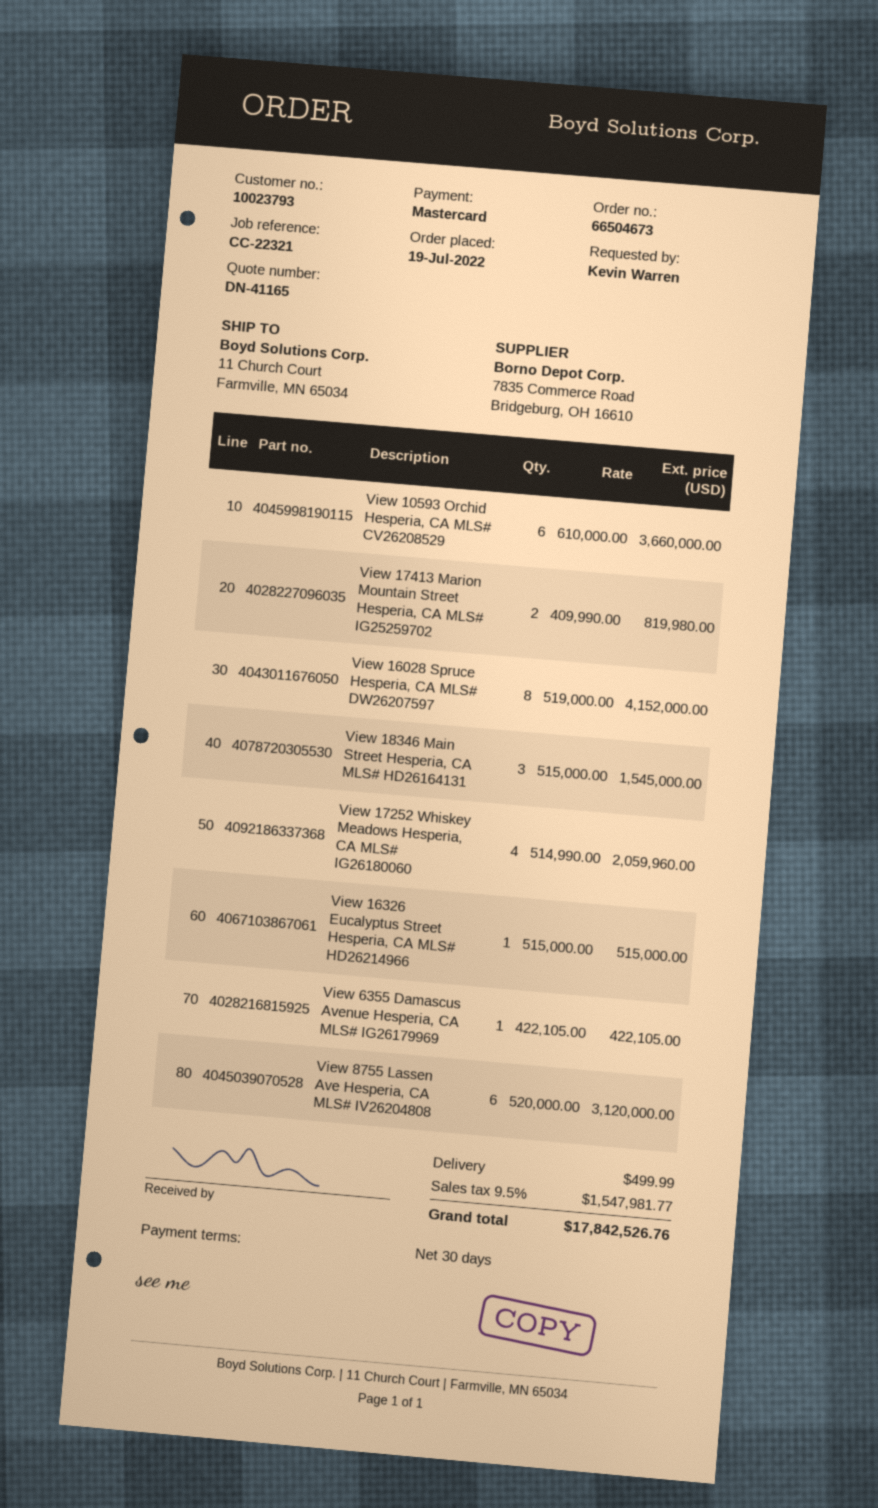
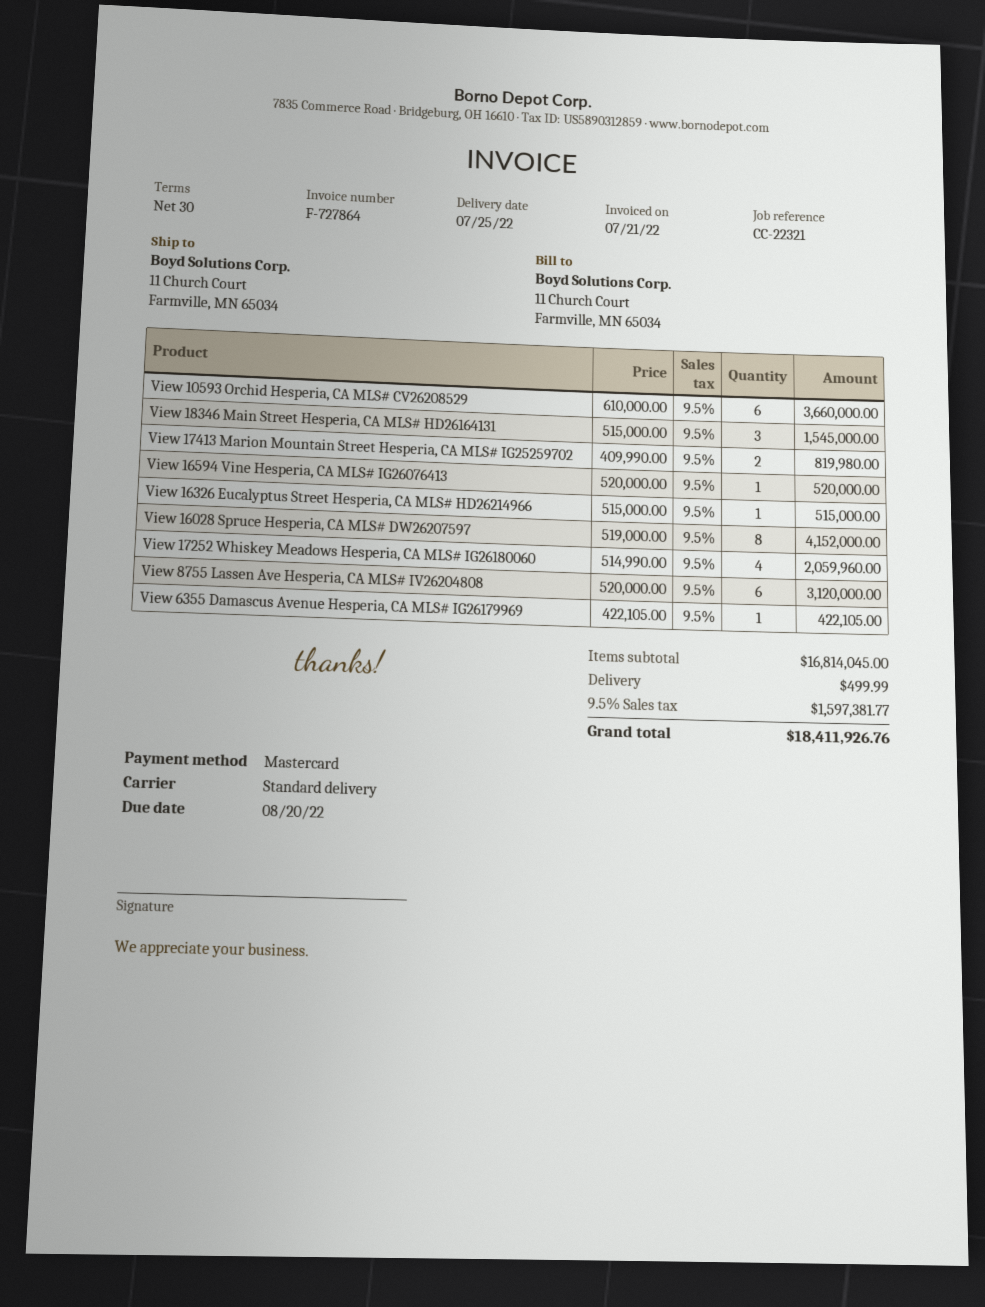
View 16594 Vine Hesperia, CA MLS# IG26076413: none -> 1 x 520000.00 = 520000.00
tax: 9.5% = 1547981.77 -> 9.5% = 1597381.77
total: 17842526.76 -> 18411926.76

